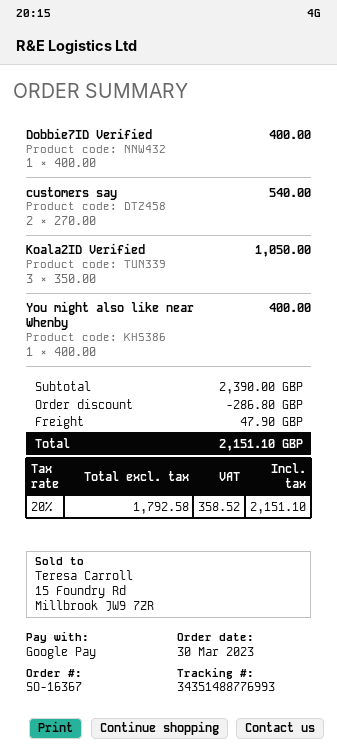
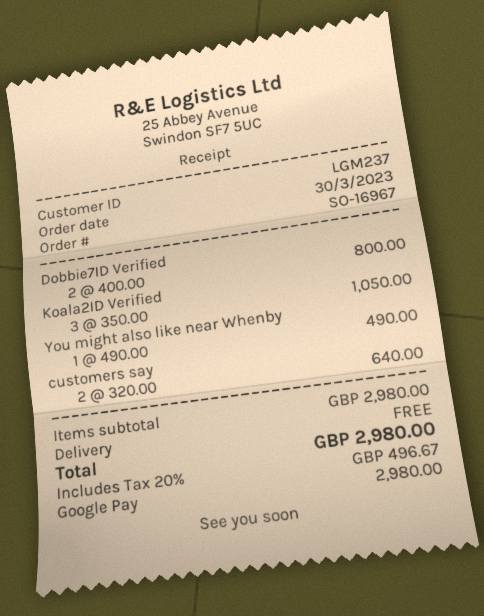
order number: SO-16367 -> SO-16967
Dobbie7ID Verified: 1 x 400.00 = 400.00 -> 2 x 400.00 = 800.00
customers say: 2 x 270.00 = 540.00 -> 2 x 320.00 = 640.00
You might also like near Whenby: 1 x 400.00 = 400.00 -> 1 x 490.00 = 490.00
subtotal: 2390.00 -> 2980.00
discount: 286.80 -> none
shipping: 47.90 -> 0.00
tax: 20% = 358.52 -> 20% = 496.67
total: 2151.10 -> 2980.00

